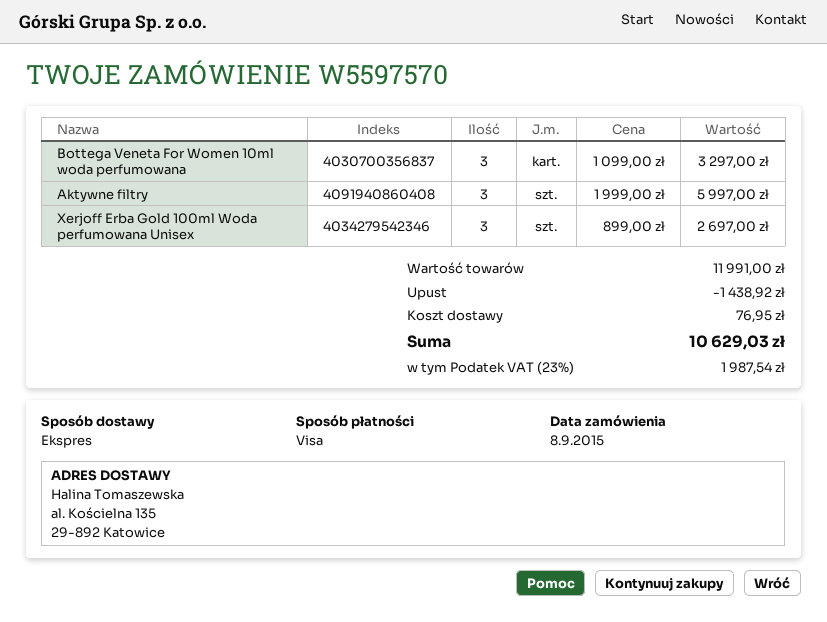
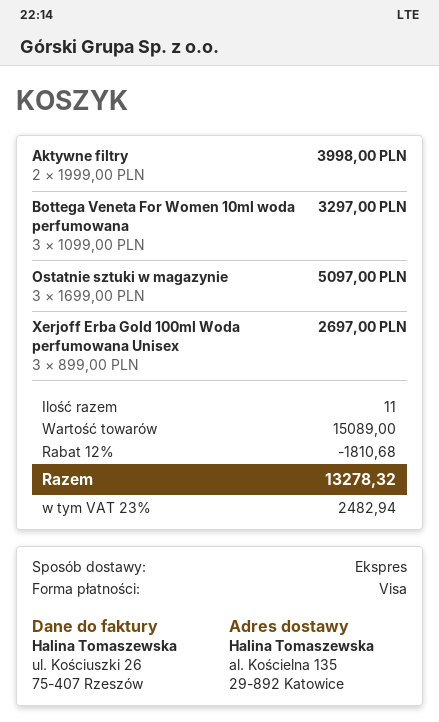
Aktywne filtry: 3 x 1999.00 = 5997.00 -> 2 x 1999.00 = 3998.00
Ostatnie sztuki w magazynie: none -> 3 x 1699.00 = 5097.00
subtotal: 11991.00 -> 15089.00
discount: 1438.92 -> 1810.68
shipping: 76.95 -> none
tax: 23% = 1987.54 -> 23% = 2482.94
total: 10629.03 -> 13278.32

